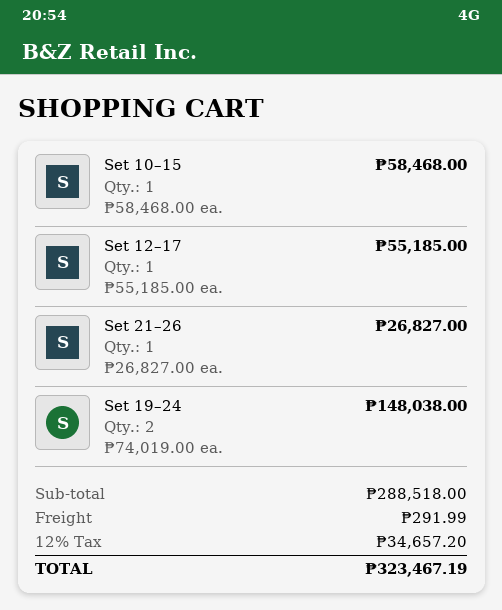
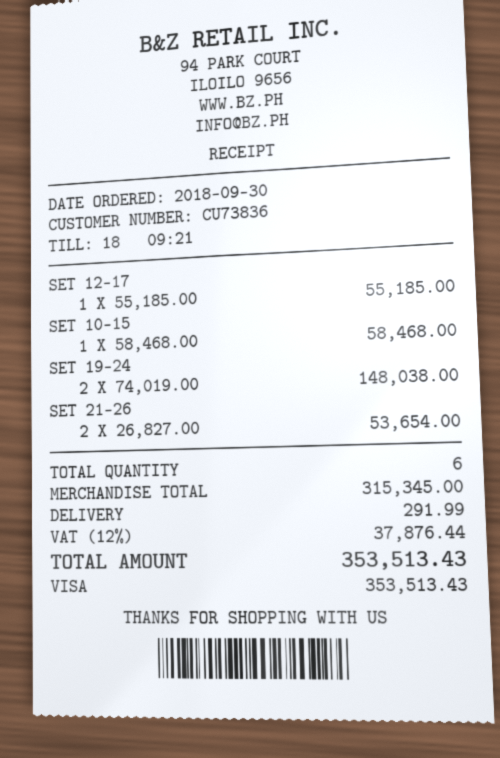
Set 21–26: 1 x 26827.00 = 26827.00 -> 2 x 26827.00 = 53654.00
subtotal: 288518.00 -> 315345.00
tax: 12% = 34657.20 -> 12% = 37876.44
total: 323467.19 -> 353513.43

